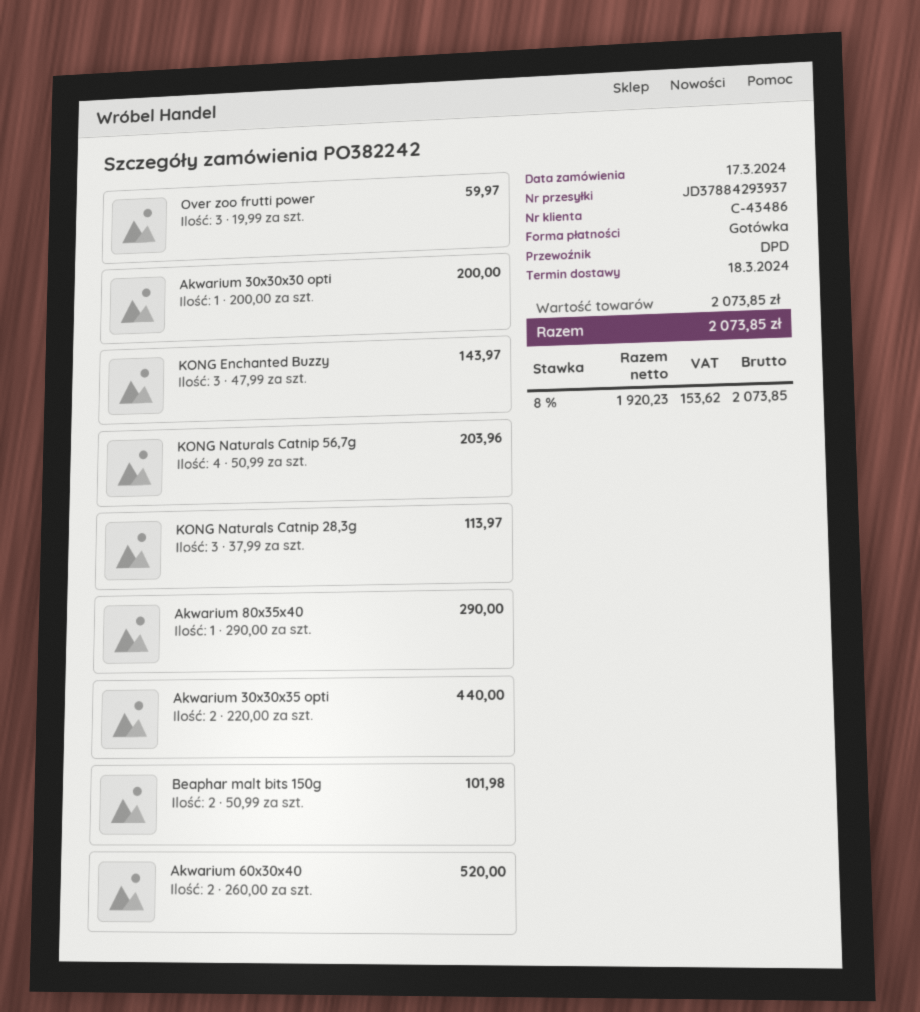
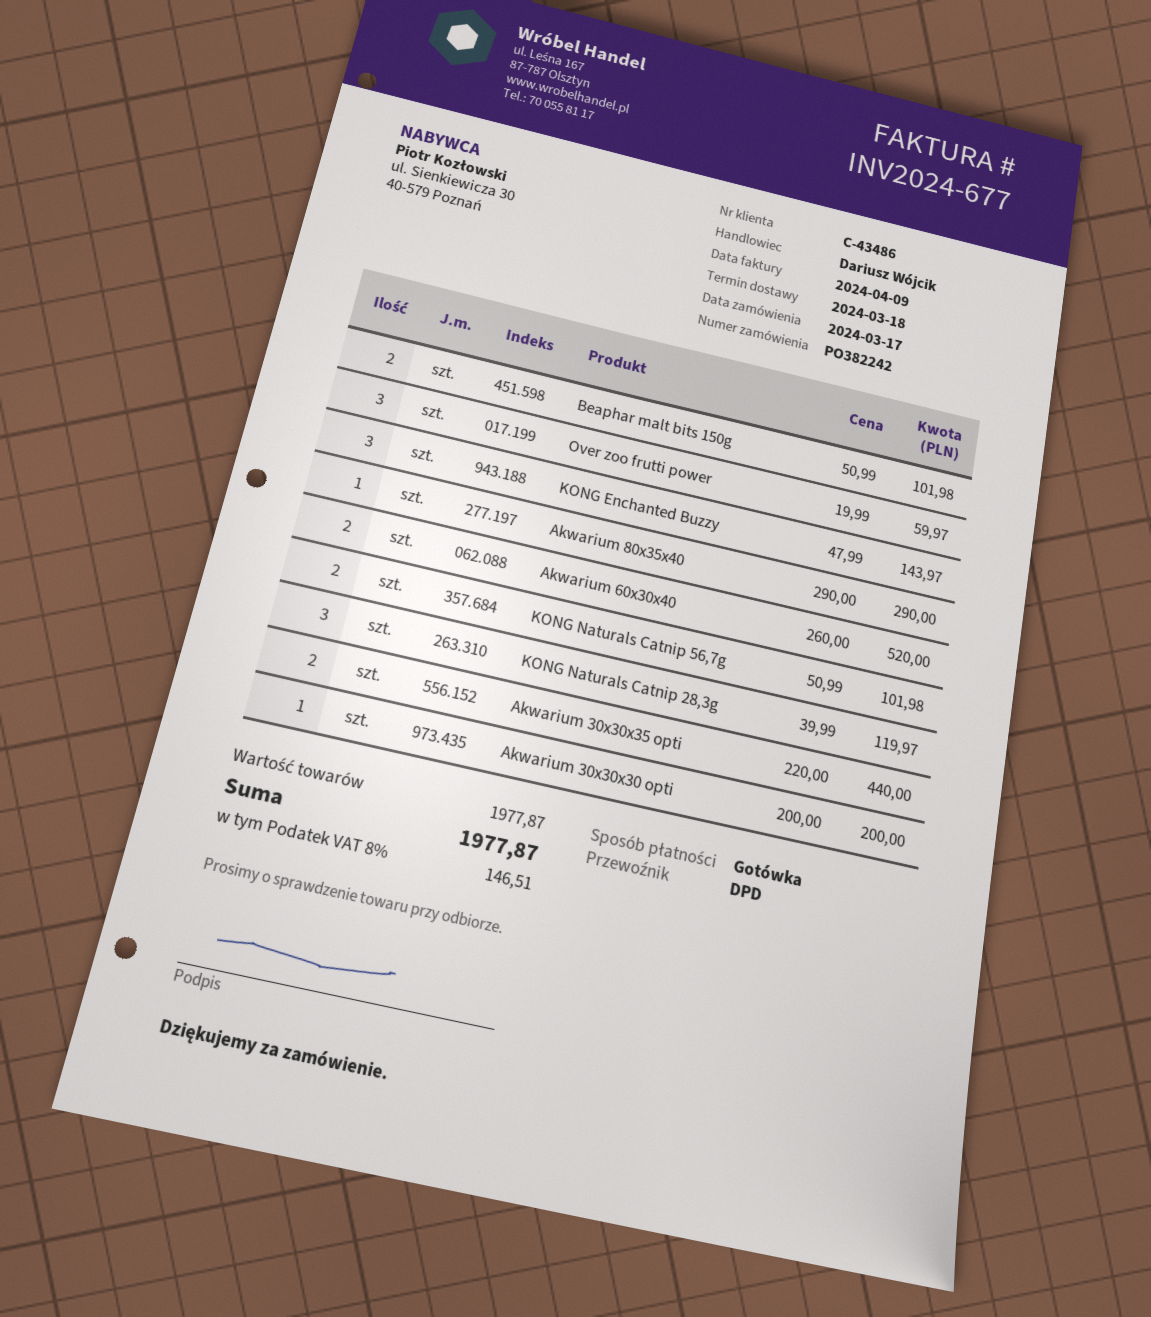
KONG Naturals Catnip 56,7g: 4 x 50.99 = 203.96 -> 2 x 50.99 = 101.98
KONG Naturals Catnip 28,3g: 3 x 37.99 = 113.97 -> 3 x 39.99 = 119.97
subtotal: 2073.85 -> 1977.87
tax: 8% = 153.62 -> 8% = 146.51
total: 2073.85 -> 1977.87

